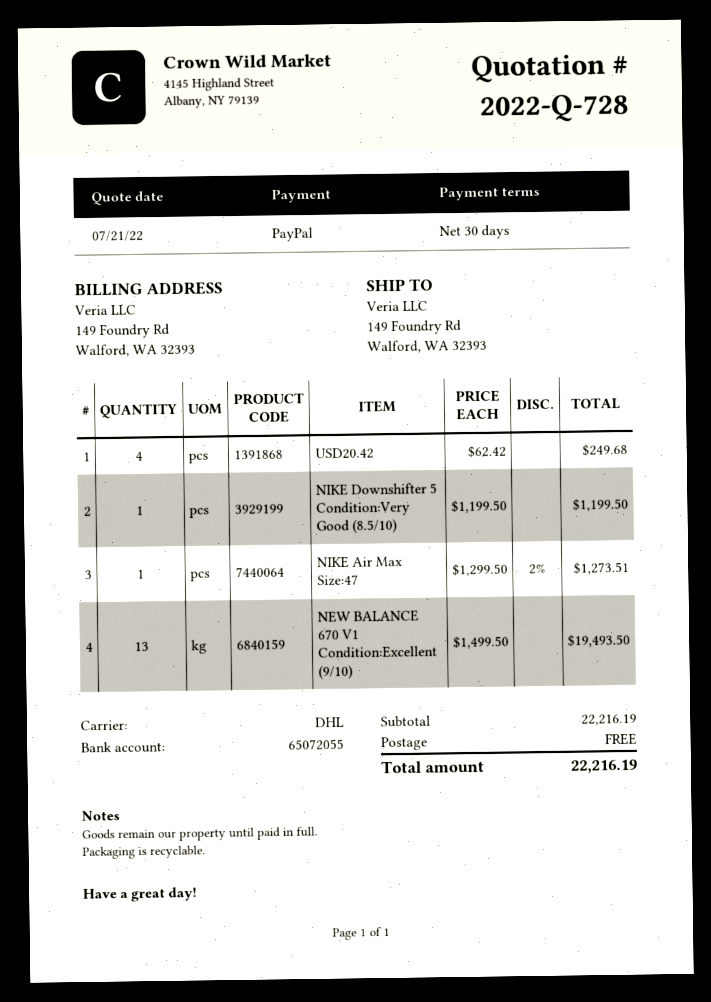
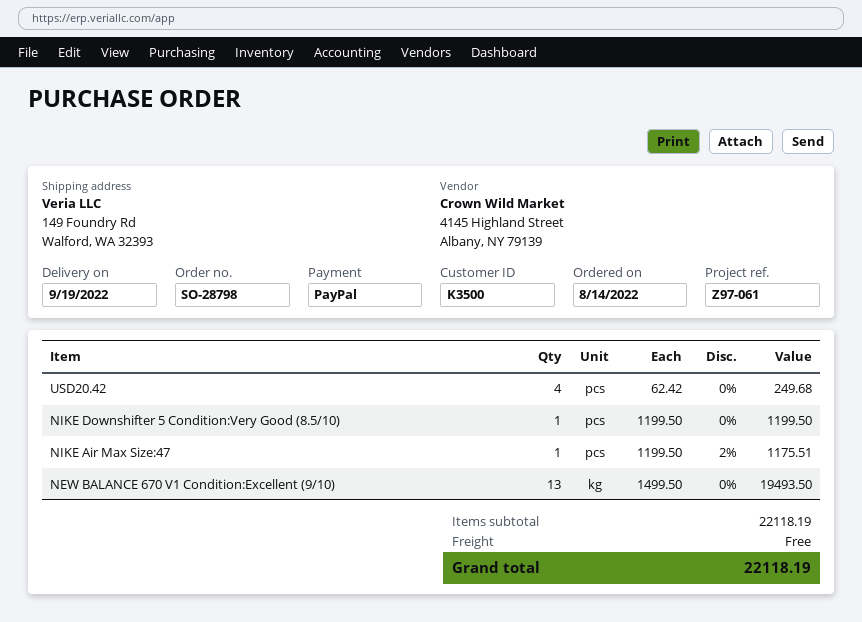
NIKE Air Max Size:47: 1 x 1299.50 - 2% = 1273.51 -> 1 x 1199.50 - 2% = 1175.51
subtotal: 22216.19 -> 22118.19
total: 22216.19 -> 22118.19

